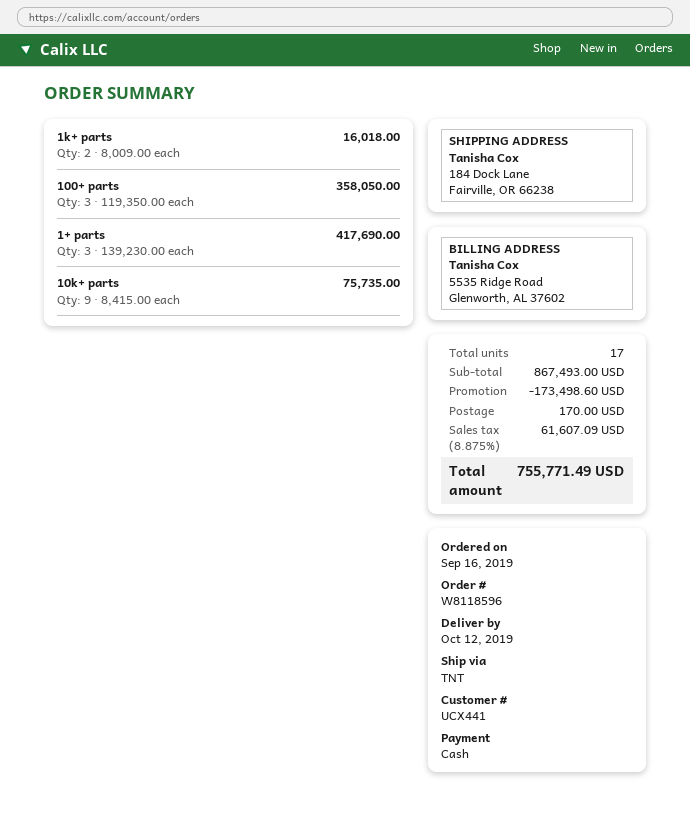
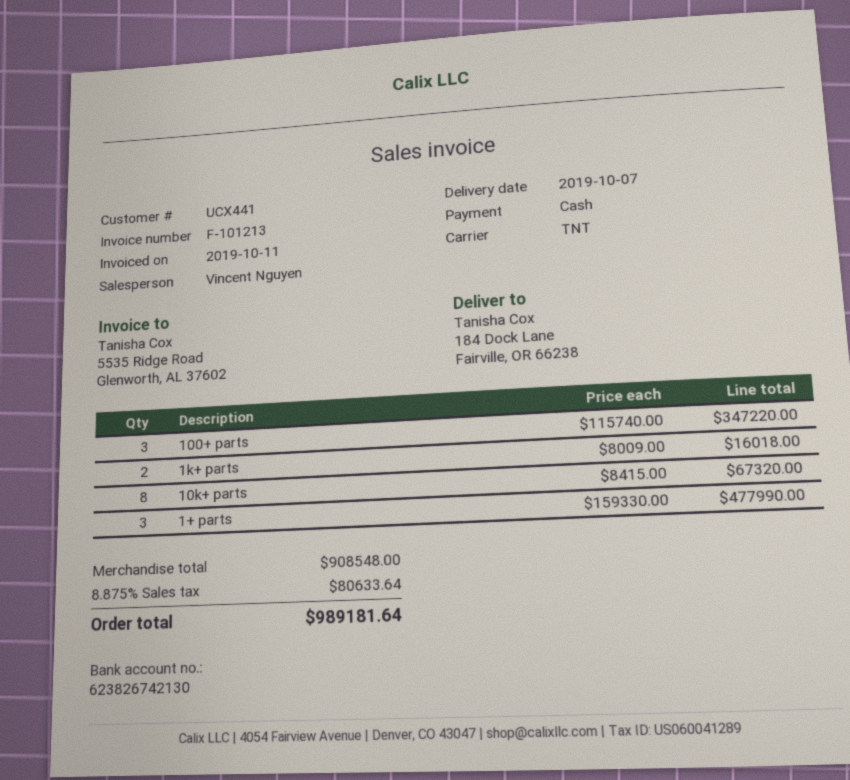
delivery date: 2019-10-12 -> 2019-10-07
100+ parts: 3 x 119350.00 = 358050.00 -> 3 x 115740.00 = 347220.00
1+ parts: 3 x 139230.00 = 417690.00 -> 3 x 159330.00 = 477990.00
10k+ parts: 9 x 8415.00 = 75735.00 -> 8 x 8415.00 = 67320.00
subtotal: 867493.00 -> 908548.00
discount: 173498.60 -> none
shipping: 170.00 -> none
tax: 8.875% = 61607.09 -> 8.875% = 80633.64
total: 755771.49 -> 989181.64

